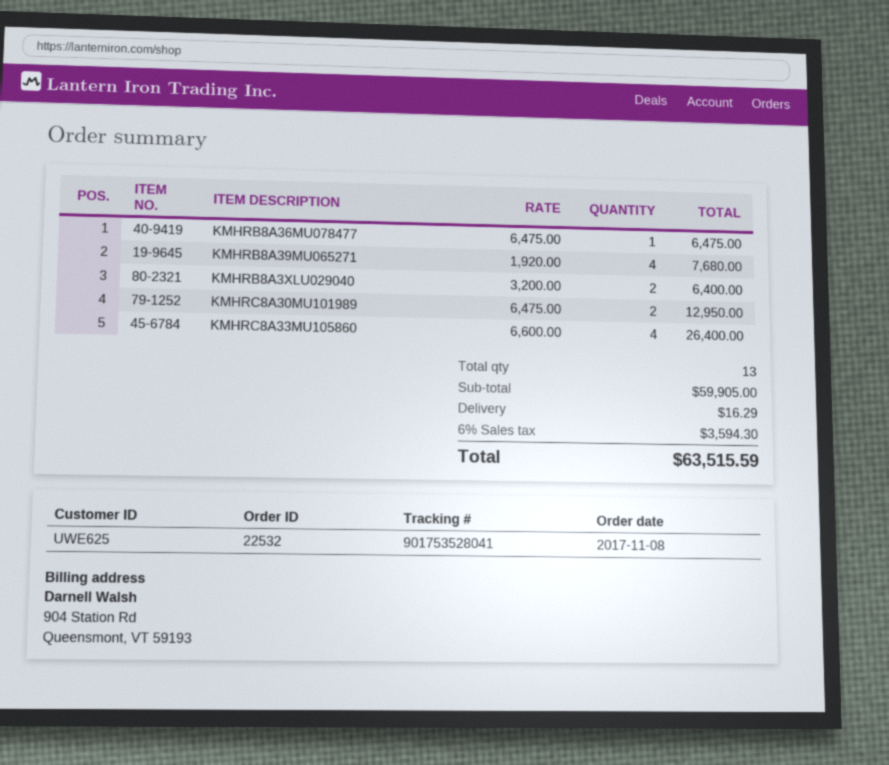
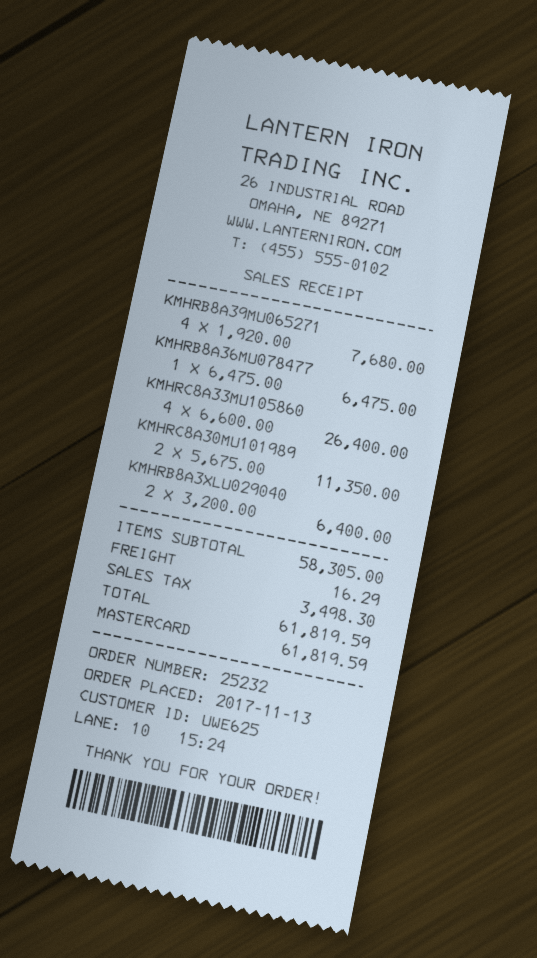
order number: 22532 -> 25232
order date: 2017-11-08 -> 2017-11-13
KMHRC8A30MU101989: 2 x 6475.00 = 12950.00 -> 2 x 5675.00 = 11350.00
subtotal: 59905.00 -> 58305.00
tax: 3594.30 -> 3498.30
total: 63515.59 -> 61819.59

